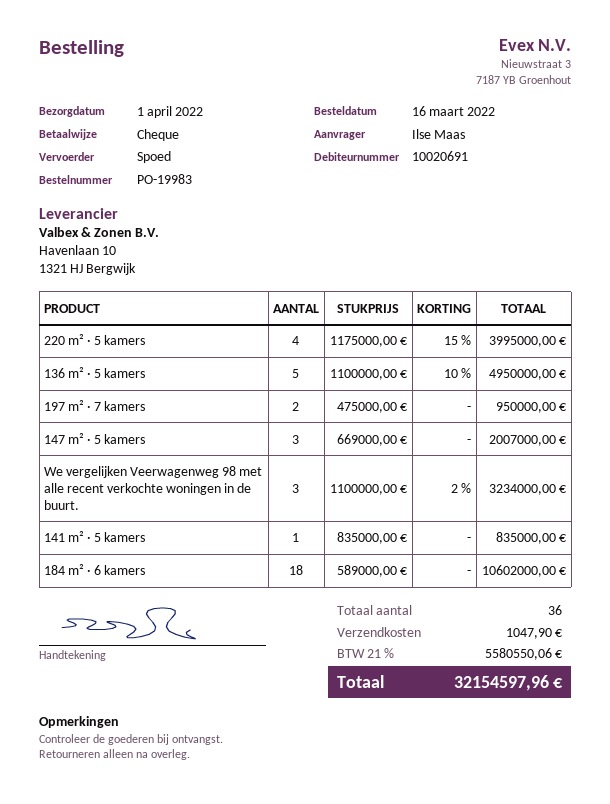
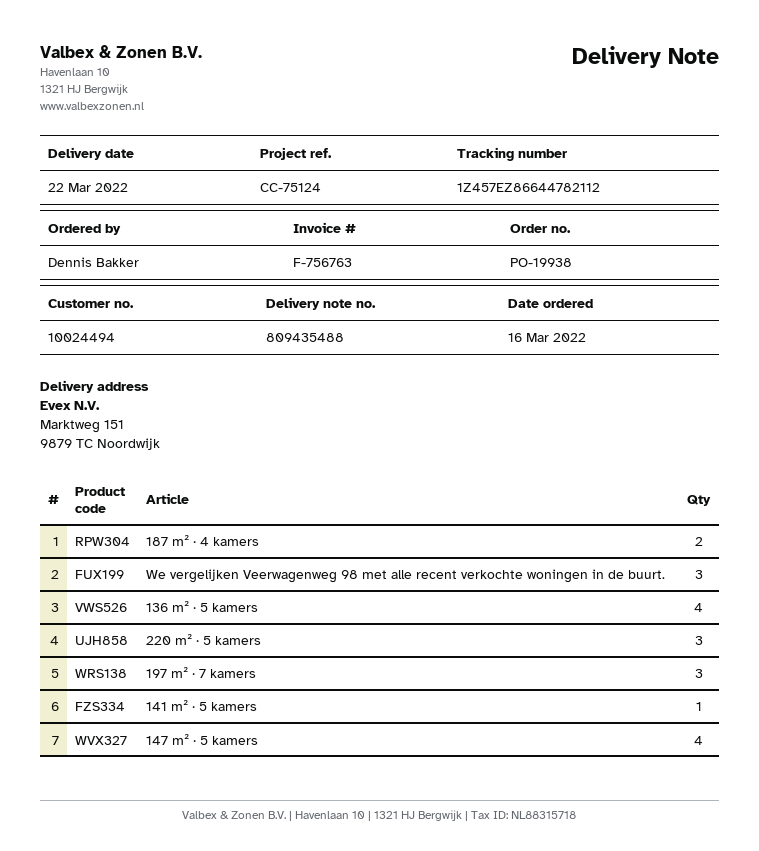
order number: PO-19983 -> PO-19938
delivery date: 2022-04-01 -> 2022-03-22
customer number: 10020691 -> 10024494
ordered by: Ilse Maas -> Dennis Bakker
220 m² · 5 kamers: 4 -> 3
136 m² · 5 kamers: 5 -> 4
197 m² · 7 kamers: 2 -> 3
147 m² · 5 kamers: 3 -> 4
184 m² · 6 kamers: 18 -> none
187 m² · 4 kamers: none -> 2

